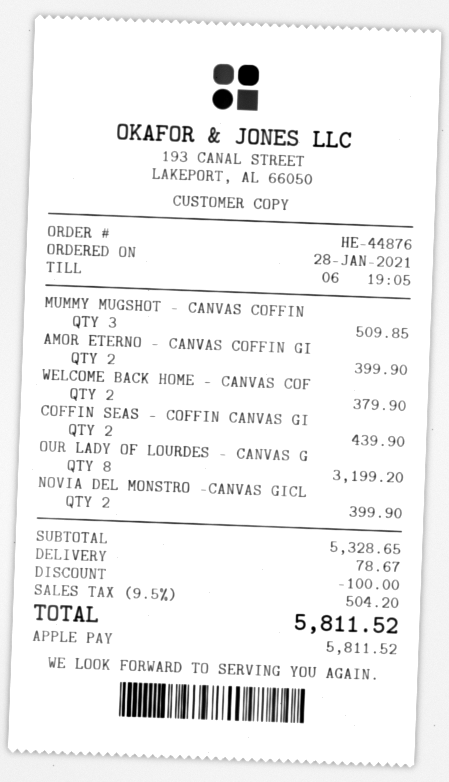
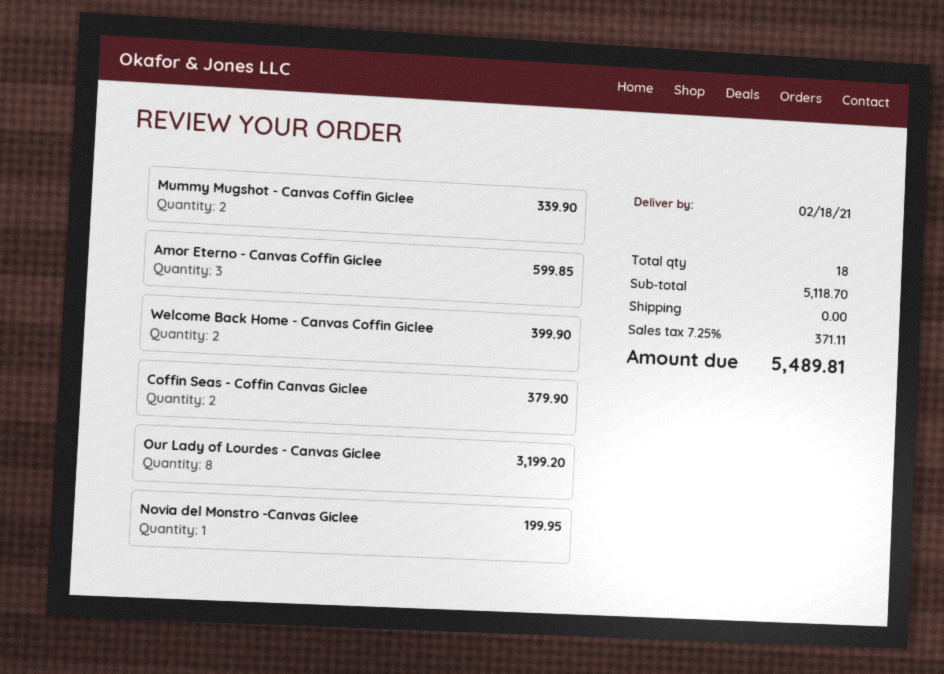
MUMMY MUGSHOT - CANVAS COFFIN: 3 for 509.85 -> 2 for 339.90
AMOR ETERNO - CANVAS COFFIN GI: 2 for 399.90 -> 3 for 599.85
WELCOME BACK HOME - CANVAS COF: 2 for 379.90 -> 2 for 399.90
COFFIN SEAS - COFFIN CANVAS GI: 2 for 439.90 -> 2 for 379.90
NOVIA DEL MONSTRO -CANVAS GICL: 2 for 399.90 -> 1 for 199.95
subtotal: 5328.65 -> 5118.70
discount: 100.00 -> none
shipping: 78.67 -> 0.00
tax: 9.5% = 504.20 -> 7.25% = 371.11
total: 5811.52 -> 5489.81

